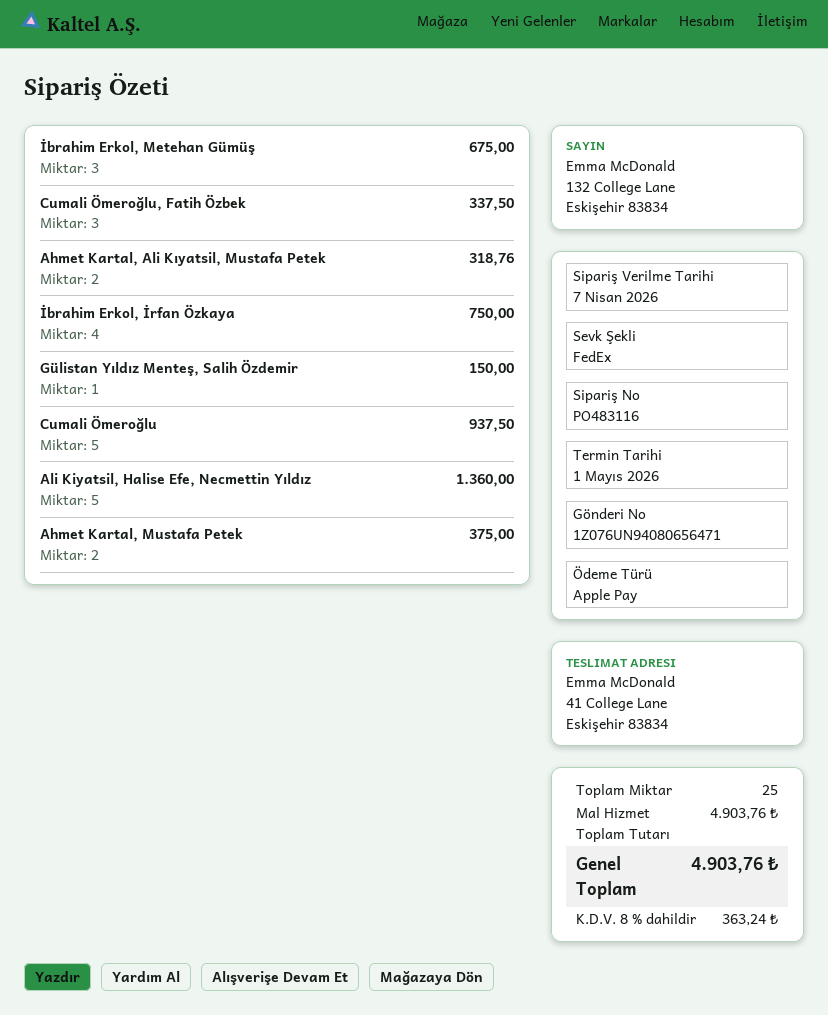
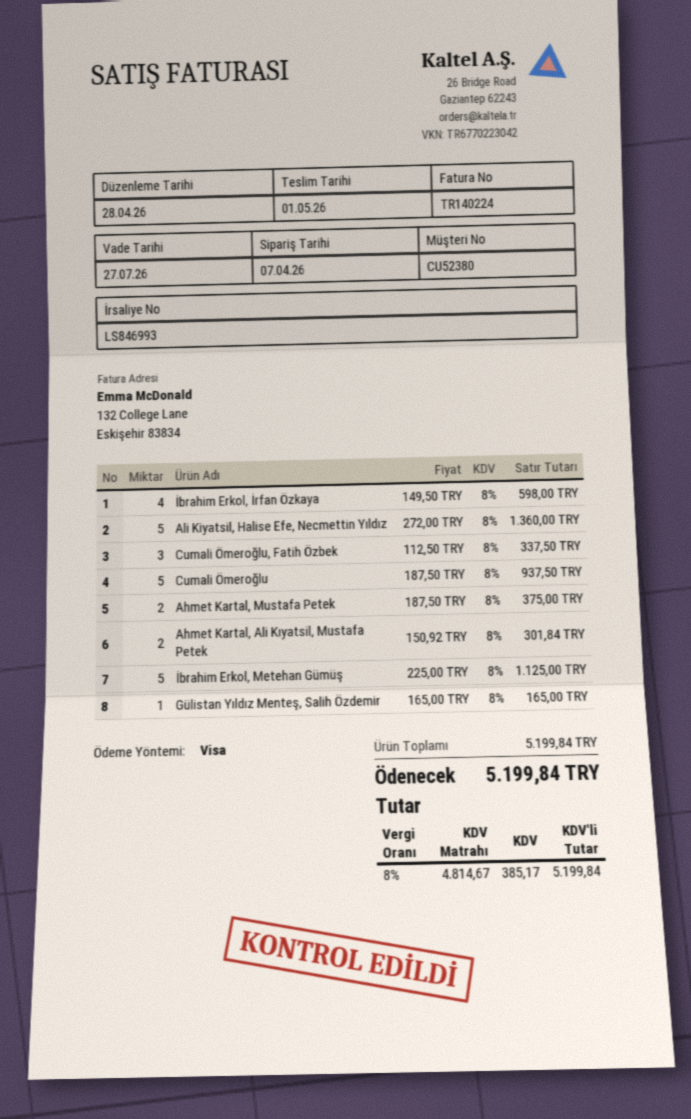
payment method: Apple Pay -> Visa
İbrahim Erkol, Metehan Gümüş: 3 for 675.00 -> 5 for 1125.00
Ahmet Kartal, Ali Kıyatsil, Mustafa Petek: 2 for 318.76 -> 2 for 301.84
İbrahim Erkol, İrfan Özkaya: 4 for 750.00 -> 4 for 598.00
Gülistan Yıldız Menteş, Salih Özdemir: 1 for 150.00 -> 1 for 165.00
subtotal: 4903.76 -> 5199.84
tax: 8% = 363.24 -> 8% = 385.17
total: 4903.76 -> 5199.84

